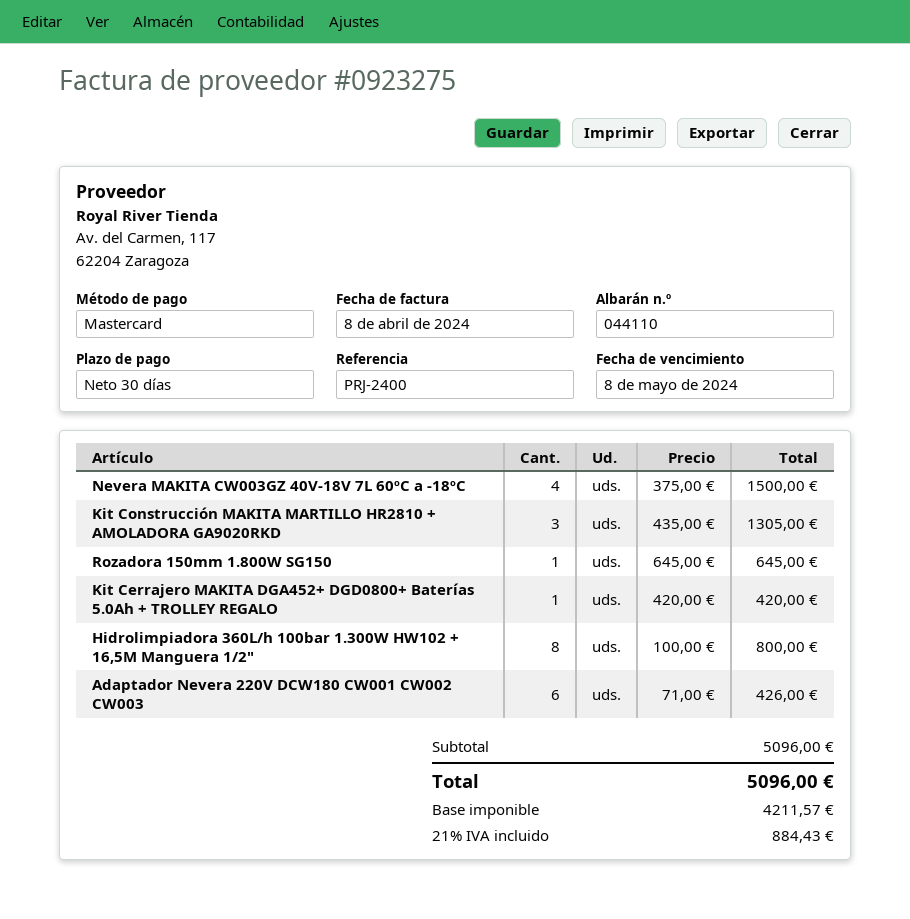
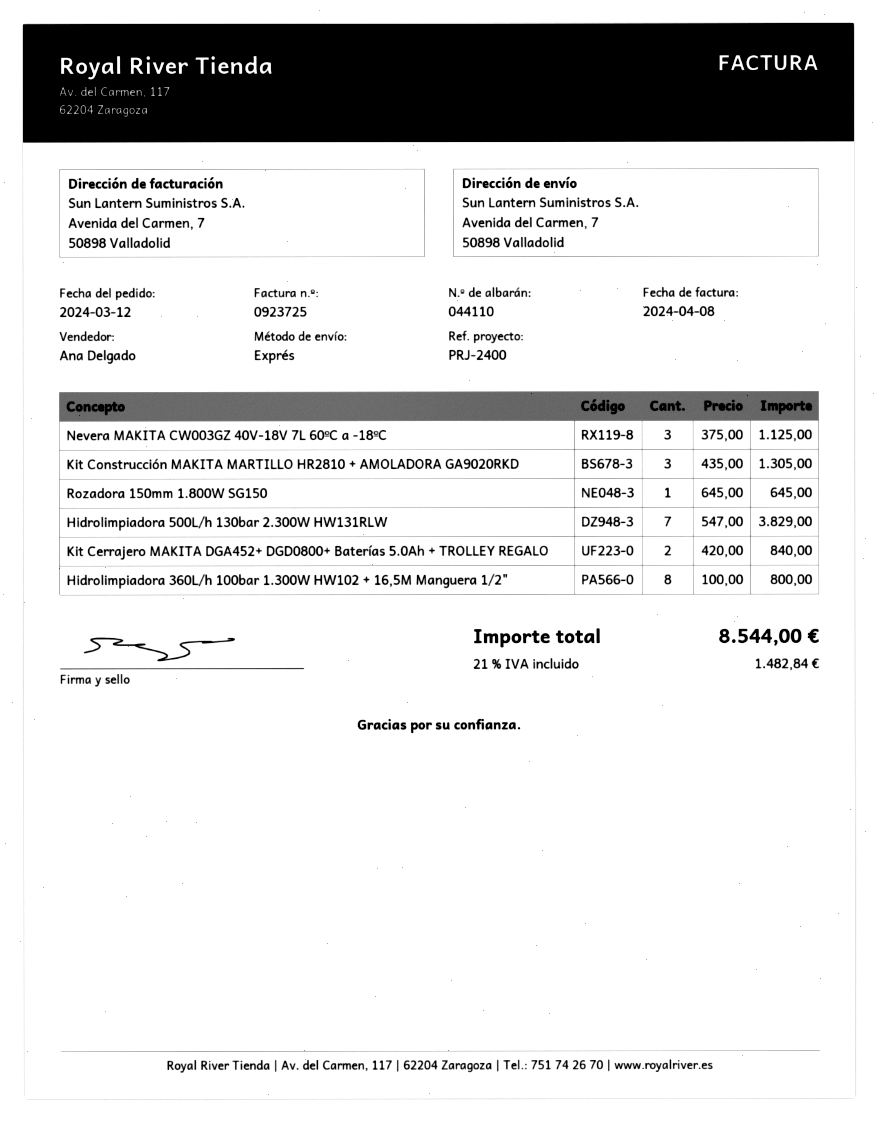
invoice number: 0923275 -> 0923725
Nevera MAKITA CW003GZ 40V-18V 7L 60ºC a -18ºC: 4 x 375.00 = 1500.00 -> 3 x 375.00 = 1125.00
Kit Cerrajero MAKITA DGA452+ DGD0800+ Baterías 5.0Ah + TROLLEY REGALO: 1 x 420.00 = 420.00 -> 2 x 420.00 = 840.00
Adaptador Nevera 220V DCW180 CW001 CW002 CW003: 6 x 71.00 = 426.00 -> none
Hidrolimpiadora 500L/h 130bar 2.300W HW131RLW: none -> 7 x 547.00 = 3829.00
tax: 21% = 884.43 -> 21% = 1482.84
total: 5096.00 -> 8544.00

